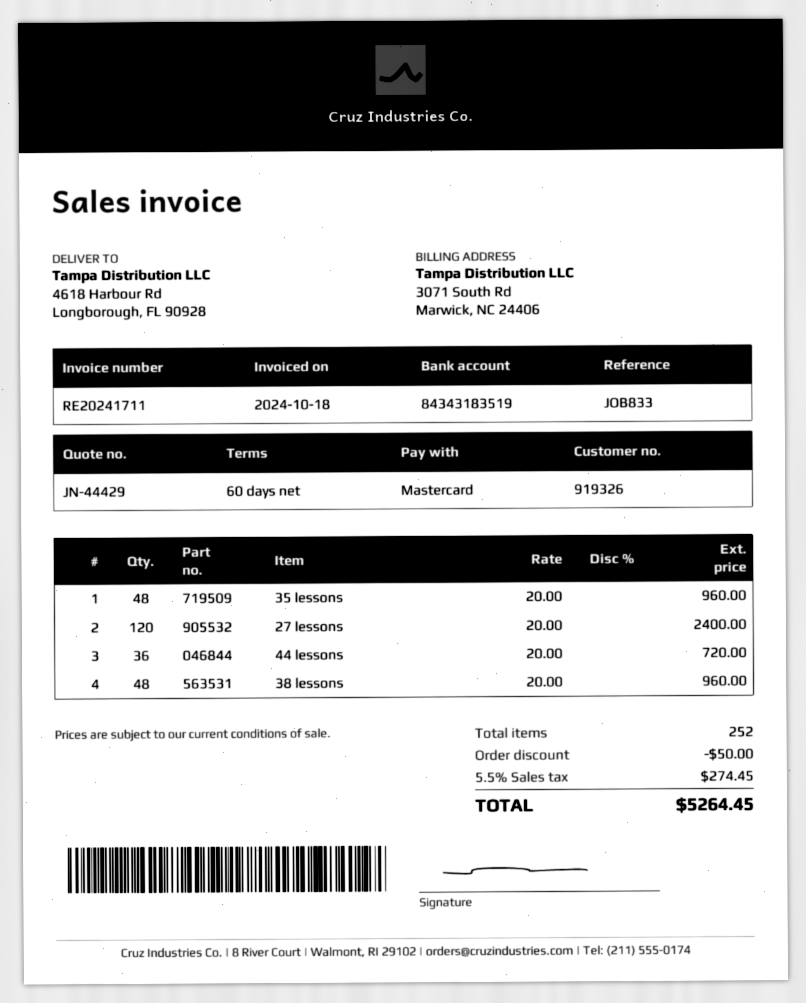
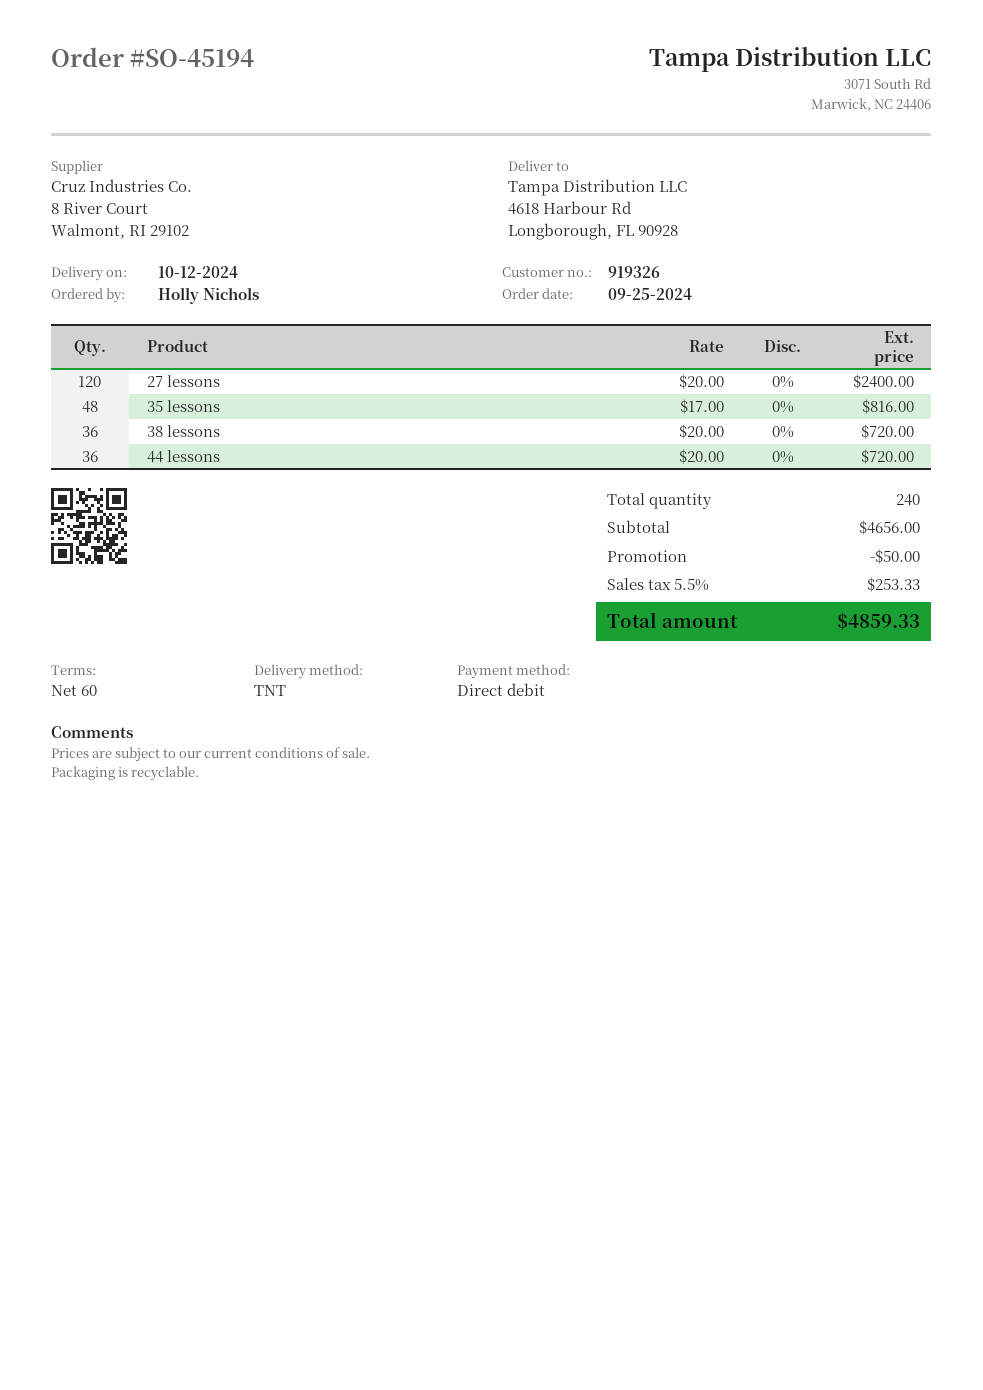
payment method: Mastercard -> direct debit
35 lessons: 48 x 20.00 = 960.00 -> 48 x 17.00 = 816.00
38 lessons: 48 x 20.00 = 960.00 -> 36 x 20.00 = 720.00
total quantity: 252 -> 240
tax: 5.5% = 274.45 -> 5.5% = 253.33
total: 5264.45 -> 4859.33

